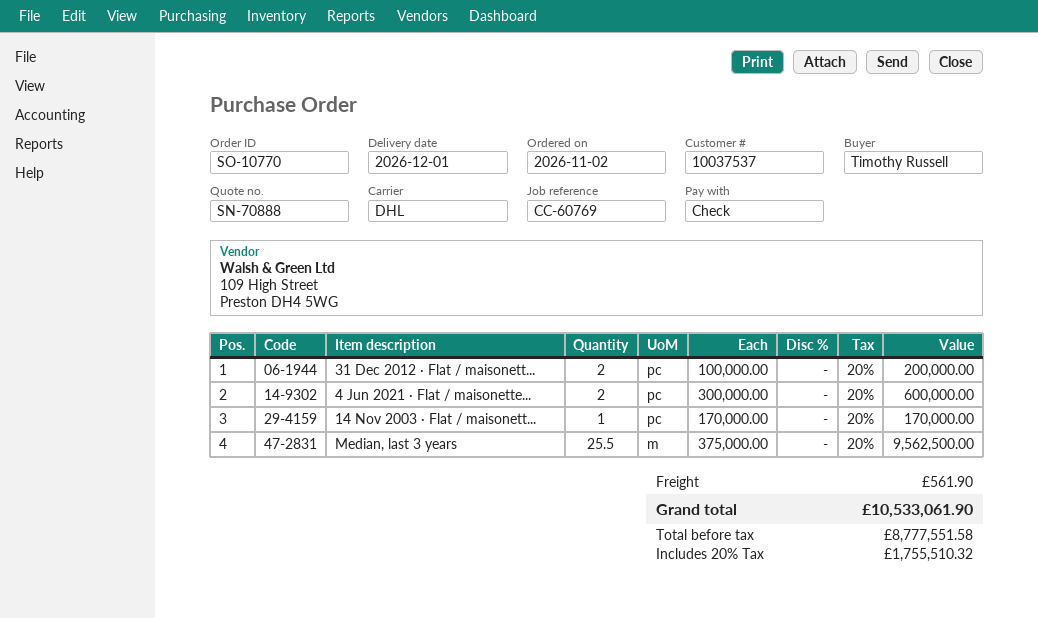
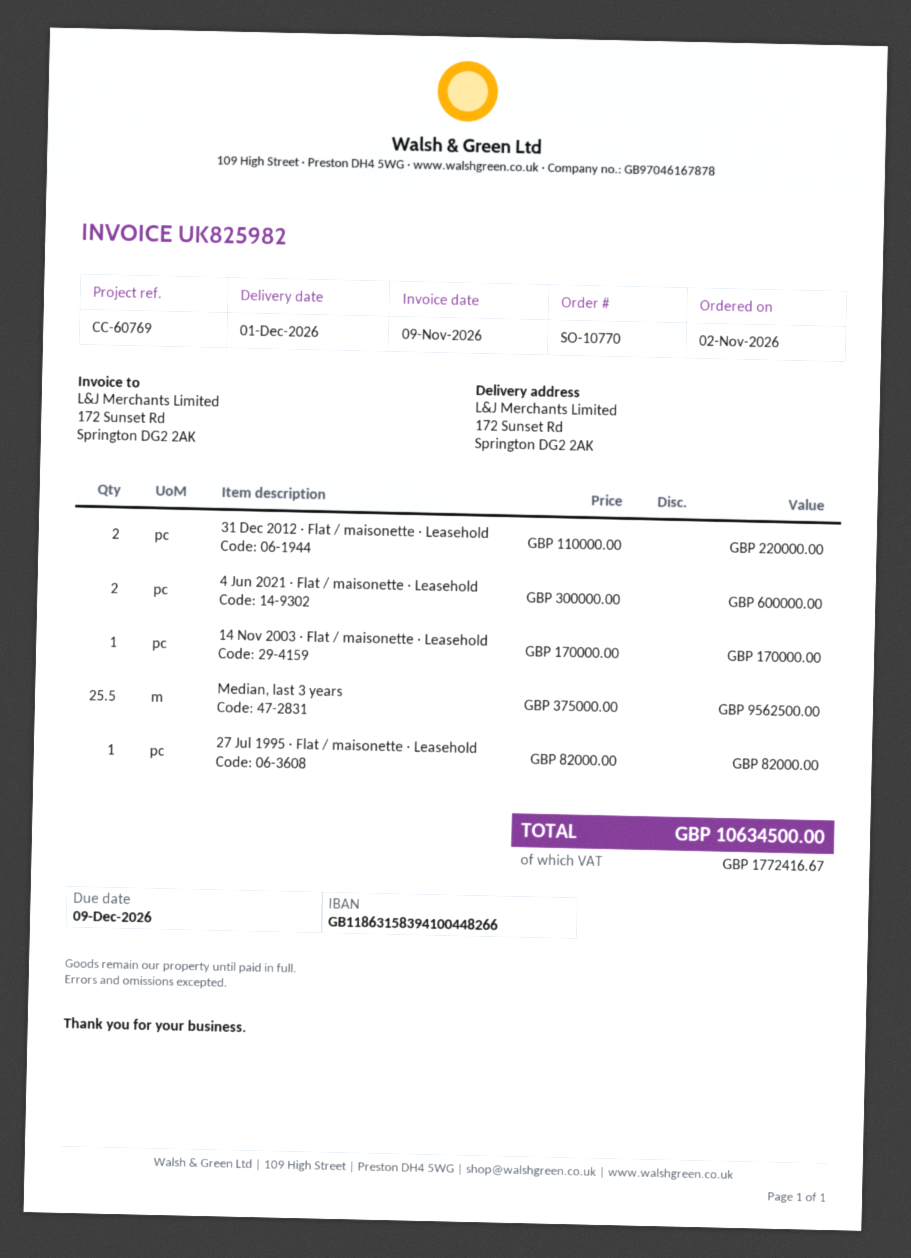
31 Dec 2012 · Flat / maisonett...: 2 x 100000.00 = 200000.00 -> 2 x 110000.00 = 220000.00
27 Jul 1995 · Flat / maisonette · Leasehold: none -> 1 x 82000.00 = 82000.00
shipping: 561.90 -> none
tax: 1755510.32 -> 1772416.67
total: 10533061.90 -> 10634500.00

